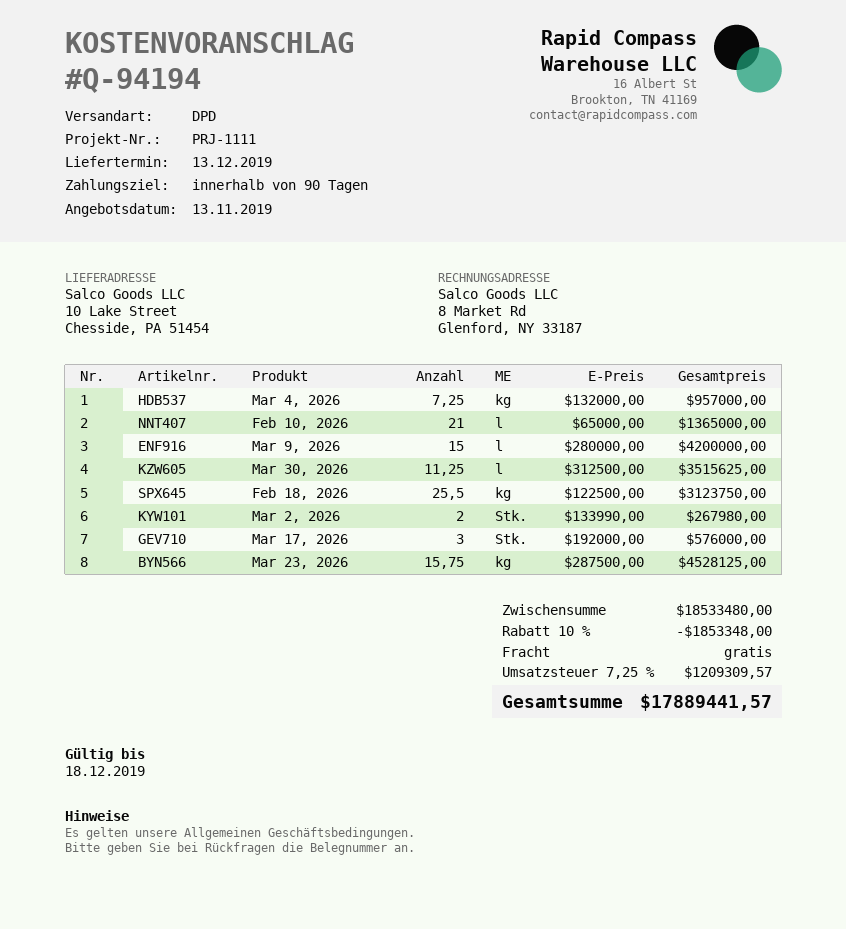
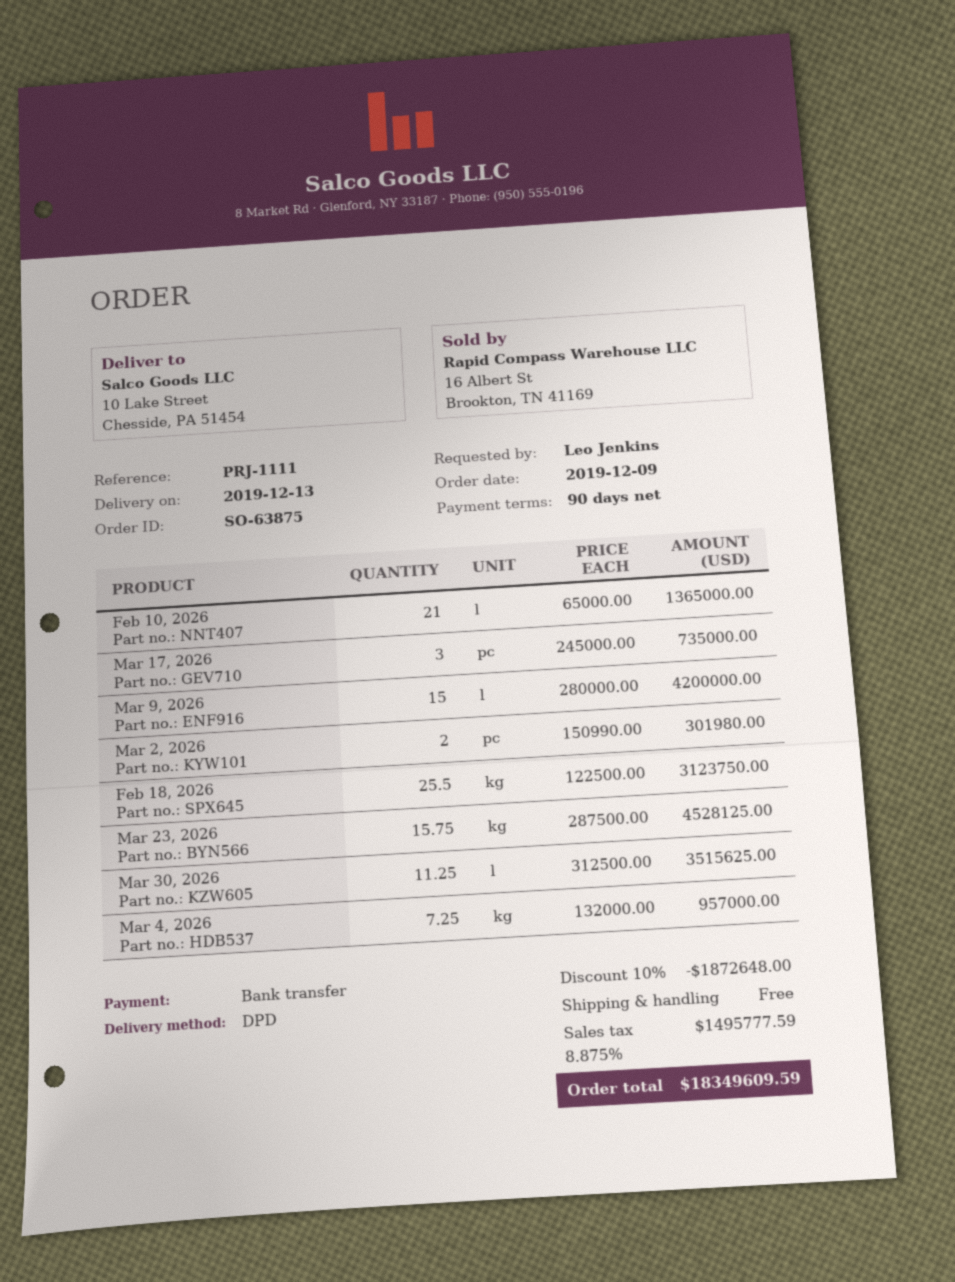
Mar 2, 2026: 2 x 133990.00 = 267980.00 -> 2 x 150990.00 = 301980.00
Mar 17, 2026: 3 x 192000.00 = 576000.00 -> 3 x 245000.00 = 735000.00
discount: 10% = 1853348.00 -> 10% = 1872648.00
tax: 7.25% = 1209309.57 -> 8.875% = 1495777.59
total: 17889441.57 -> 18349609.59

